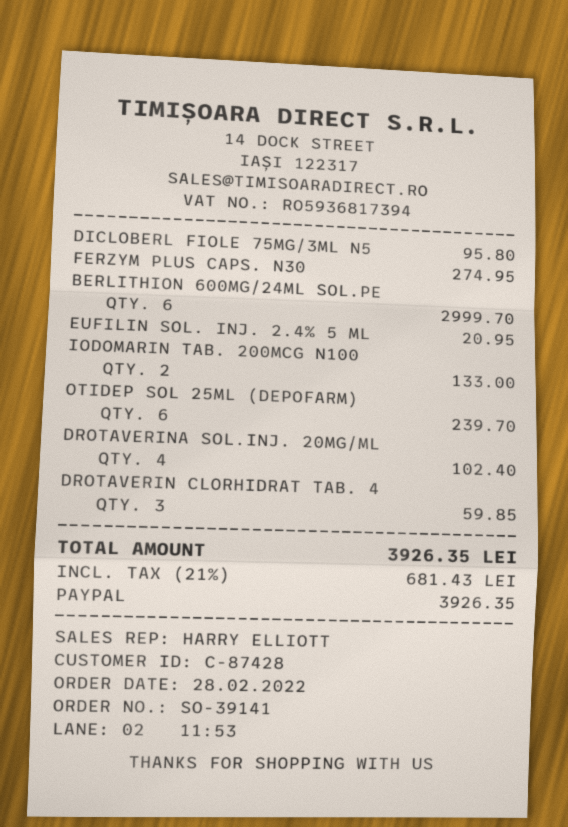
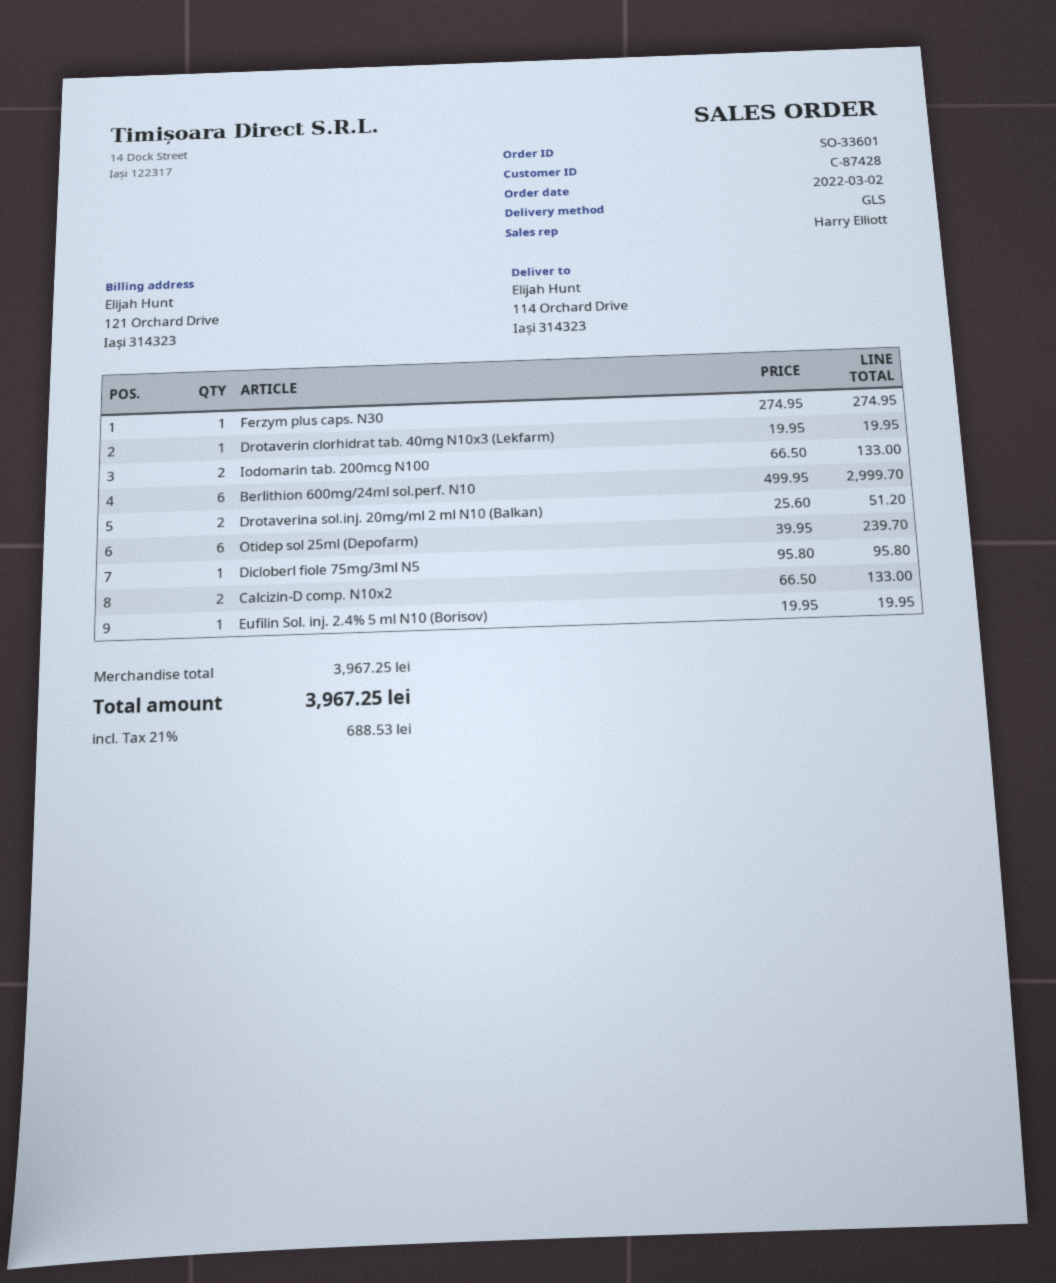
order number: SO-39141 -> SO-33601
order date: 2022-02-28 -> 2022-03-02
EUFILIN SOL. INJ. 2.4% 5 ML: 1 for 20.95 -> 1 for 19.95
DROTAVERINA SOL.INJ. 20MG/ML: 4 for 102.40 -> 2 for 51.20
DROTAVERIN CLORHIDRAT TAB. 4: 3 for 59.85 -> 1 for 19.95
Calcizin-D comp. N10x2: none -> 2 for 133.00
tax: 21% = 681.43 -> 21% = 688.53
total: 3926.35 -> 3967.25

